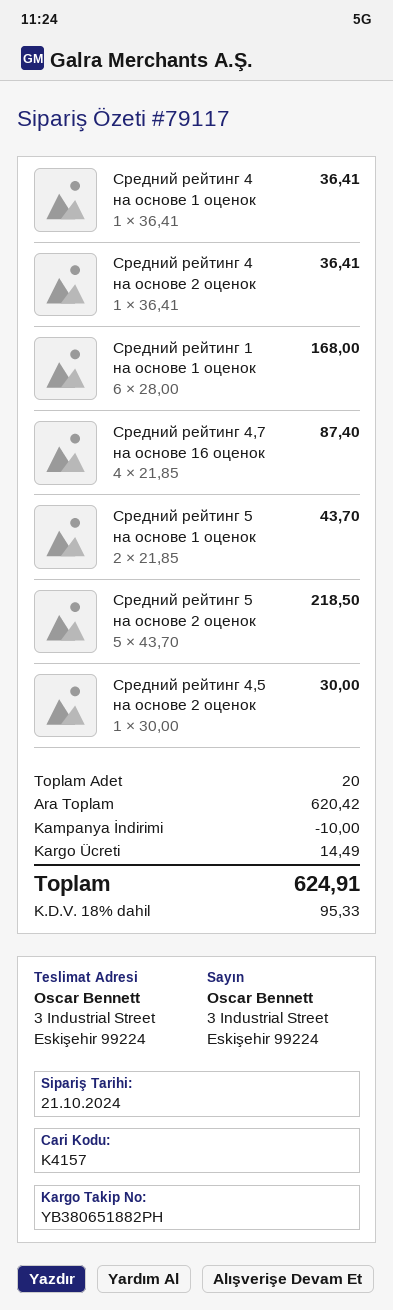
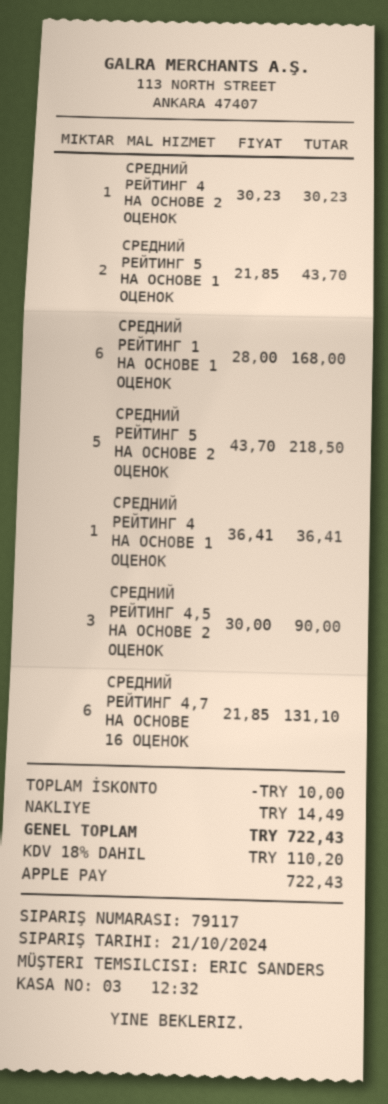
Средний рейтинг 4 на основе 2 оценок: 1 x 36.41 = 36.41 -> 1 x 30.23 = 30.23
Средний рейтинг 4,7 на основе 16 оценок: 4 x 21.85 = 87.40 -> 6 x 21.85 = 131.10
Средний рейтинг 4,5 на основе 2 оценок: 1 x 30.00 = 30.00 -> 3 x 30.00 = 90.00
tax: 18% = 95.33 -> 18% = 110.20
total: 624.91 -> 722.43

